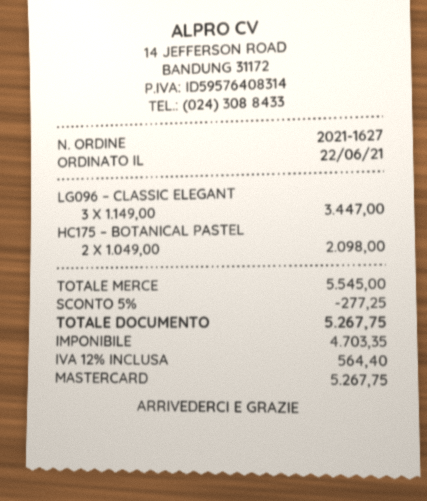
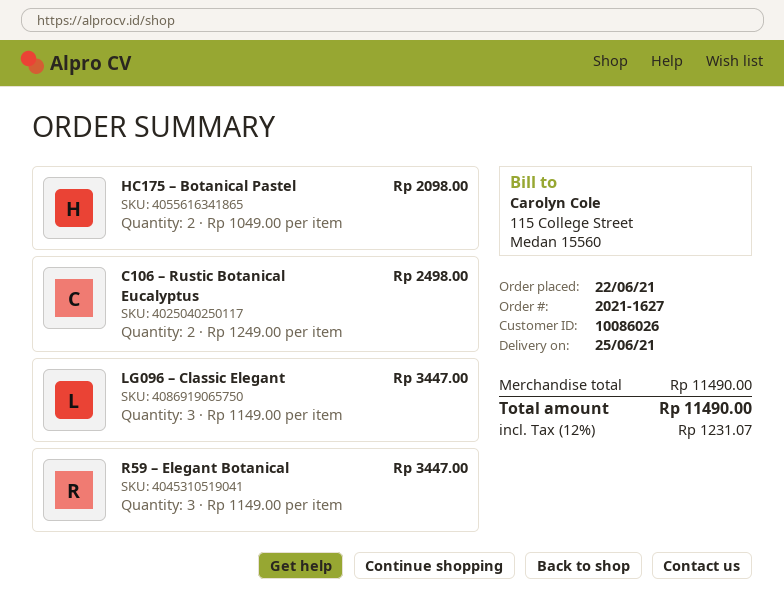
C106 – Rustic Botanical Eucalyptus: none -> 2 x 1249.00 = 2498.00
R59 – Elegant Botanical: none -> 3 x 1149.00 = 3447.00
subtotal: 5545.00 -> 11490.00
discount: 5% = 277.25 -> none
tax: 12% = 564.40 -> 12% = 1231.07
total: 5267.75 -> 11490.00

